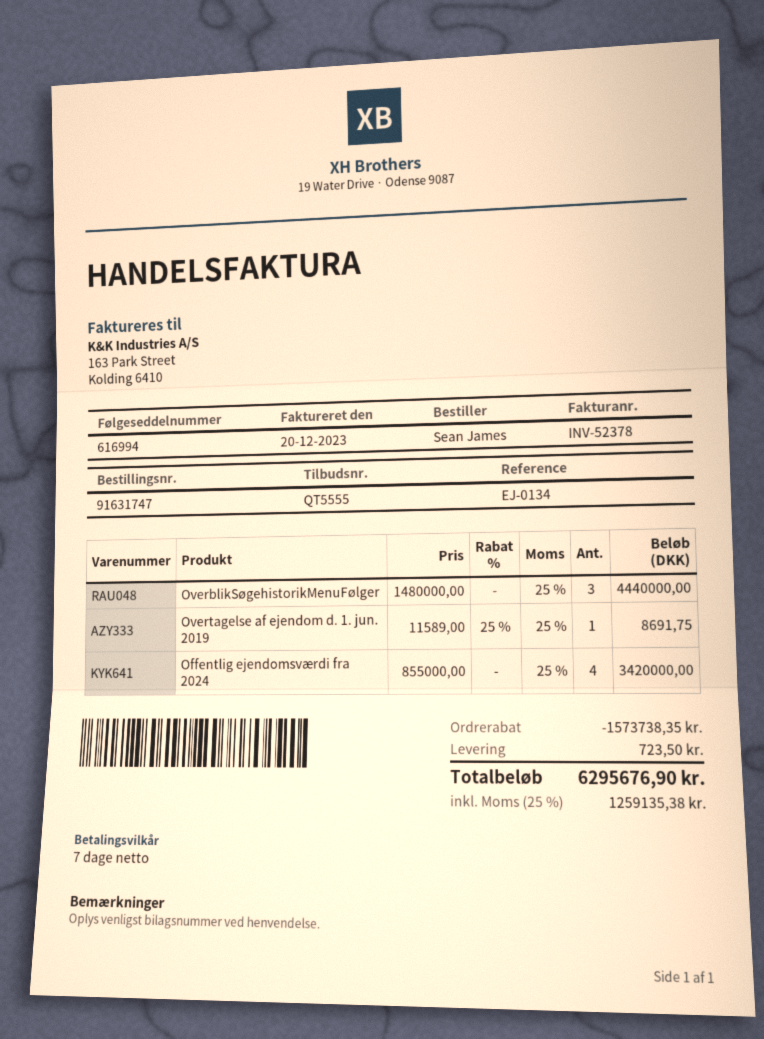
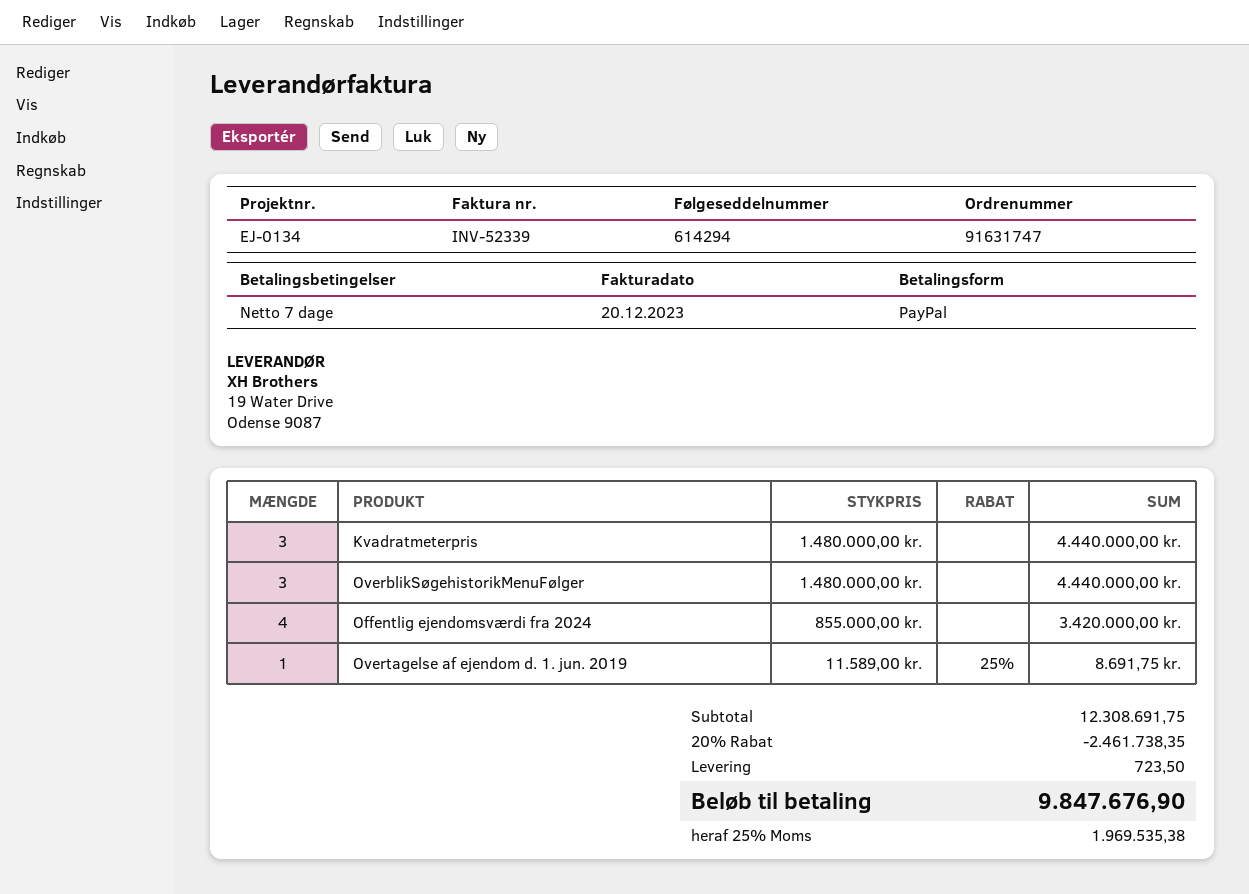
delivery note number: 616994 -> 614294
invoice number: INV-52378 -> INV-52339
Kvadratmeterpris: none -> 3 x 1480000.00 = 4440000.00
discount: 1573738.35 -> 2461738.35
tax: 25% = 1259135.38 -> 25% = 1969535.38
total: 6295676.90 -> 9847676.90

